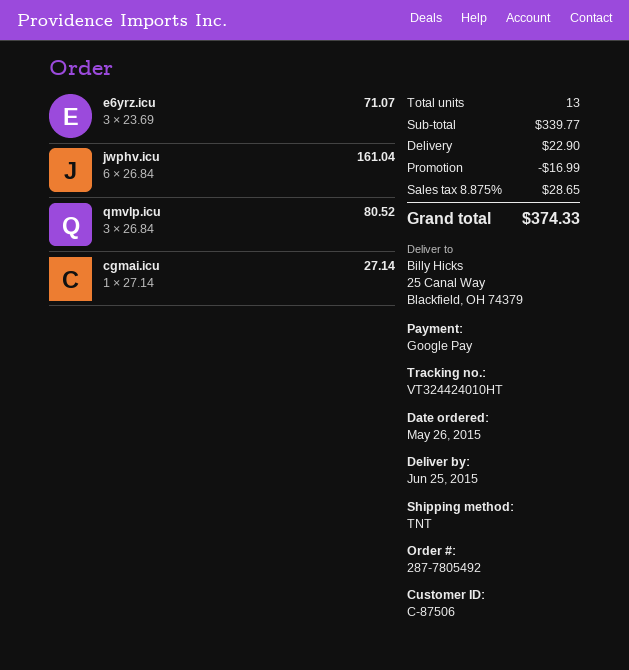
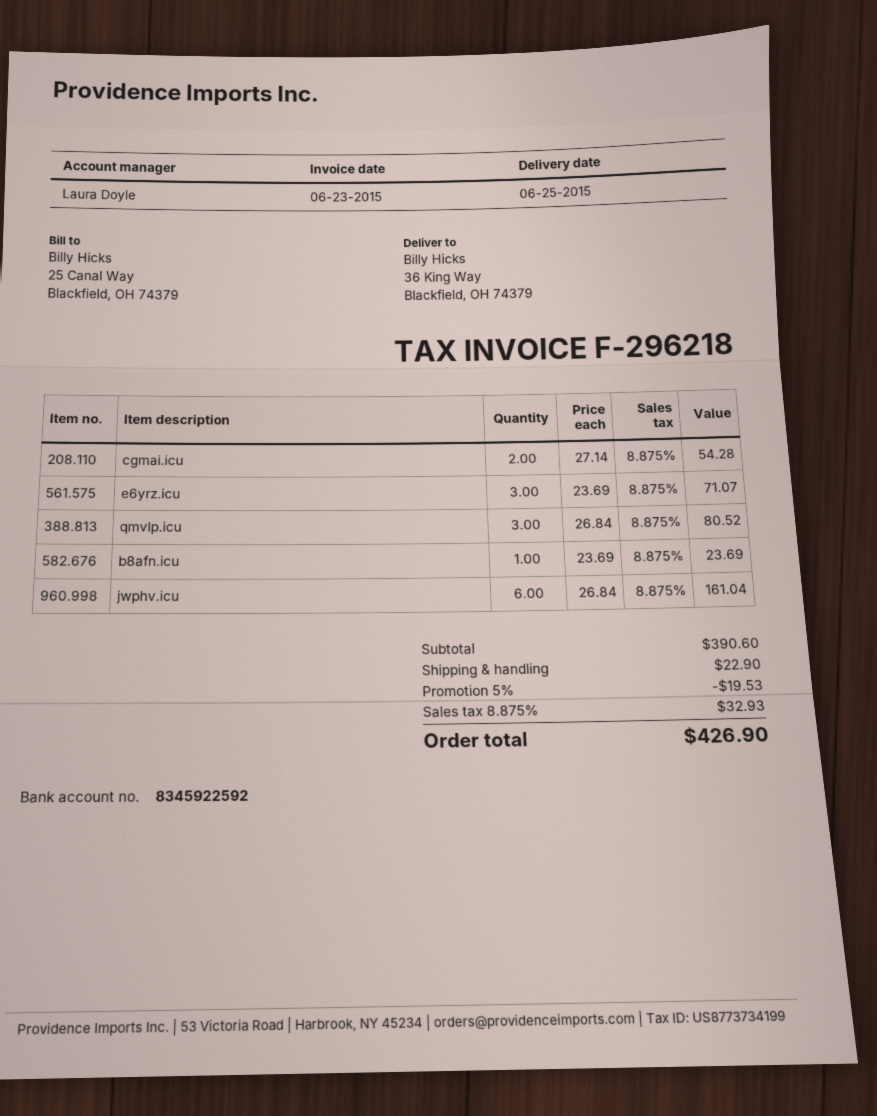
ship to: 25 Canal Way, Blackfield, OH 74379 -> 36 King Way, Blackfield, OH 74379
cgmai.icu: 1 x 27.14 = 27.14 -> 2 x 27.14 = 54.28
b8afn.icu: none -> 1 x 23.69 = 23.69
subtotal: 339.77 -> 390.60
discount: 16.99 -> 19.53
tax: 8.875% = 28.65 -> 8.875% = 32.93
total: 374.33 -> 426.90

